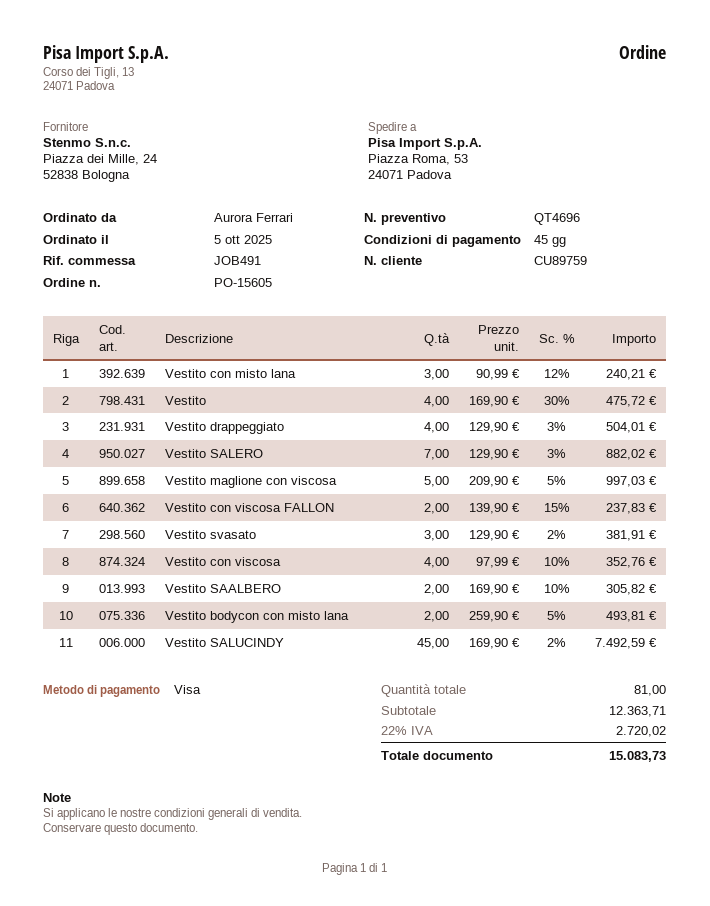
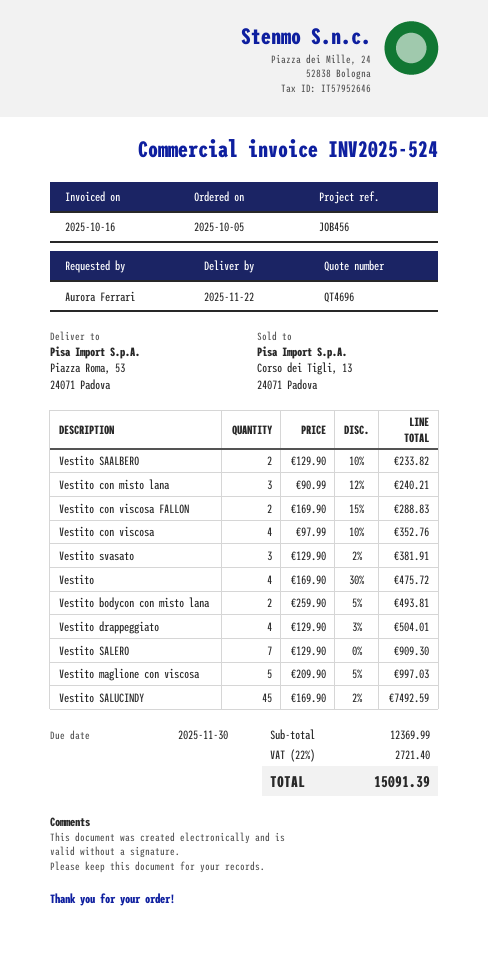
reference: JOB491 -> JOB456
Vestito SALERO: 7 x 129.90 - 3% = 882.02 -> 7 x 129.90 = 909.30
Vestito con viscosa FALLON: 2 x 139.90 - 15% = 237.83 -> 2 x 169.90 - 15% = 288.83
Vestito SAALBERO: 2 x 169.90 - 10% = 305.82 -> 2 x 129.90 - 10% = 233.82
subtotal: 12363.71 -> 12369.99
tax: 22% = 2720.02 -> 22% = 2721.40
total: 15083.73 -> 15091.39

